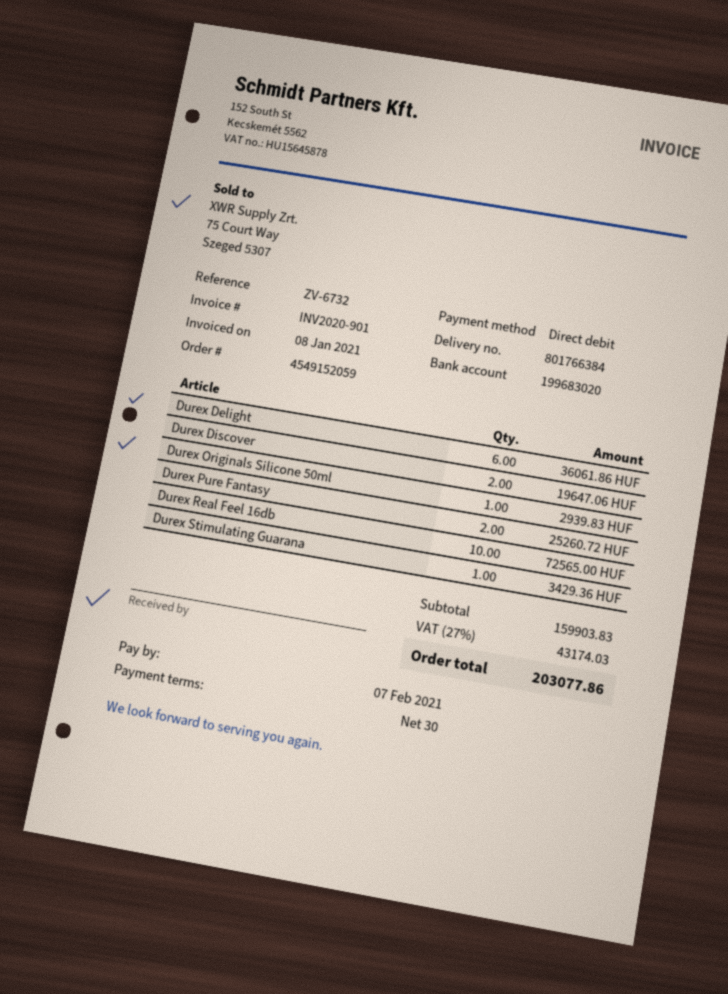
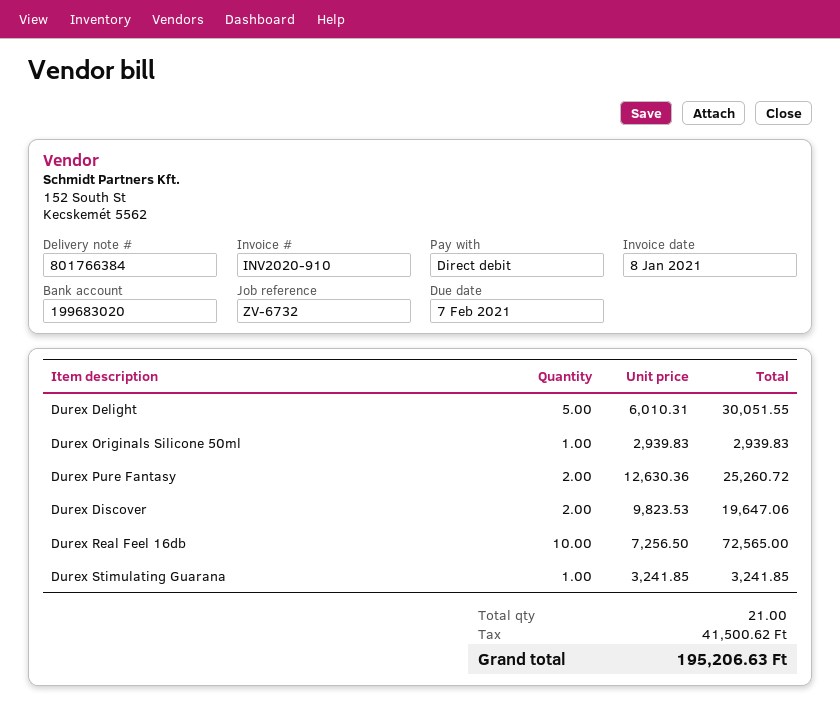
invoice number: INV2020-901 -> INV2020-910
Durex Delight: 6 for 36061.86 -> 5 for 30051.55
Durex Stimulating Guarana: 1 for 3429.36 -> 1 for 3241.85
tax: 43174.03 -> 41500.62
total: 203077.86 -> 195206.63

